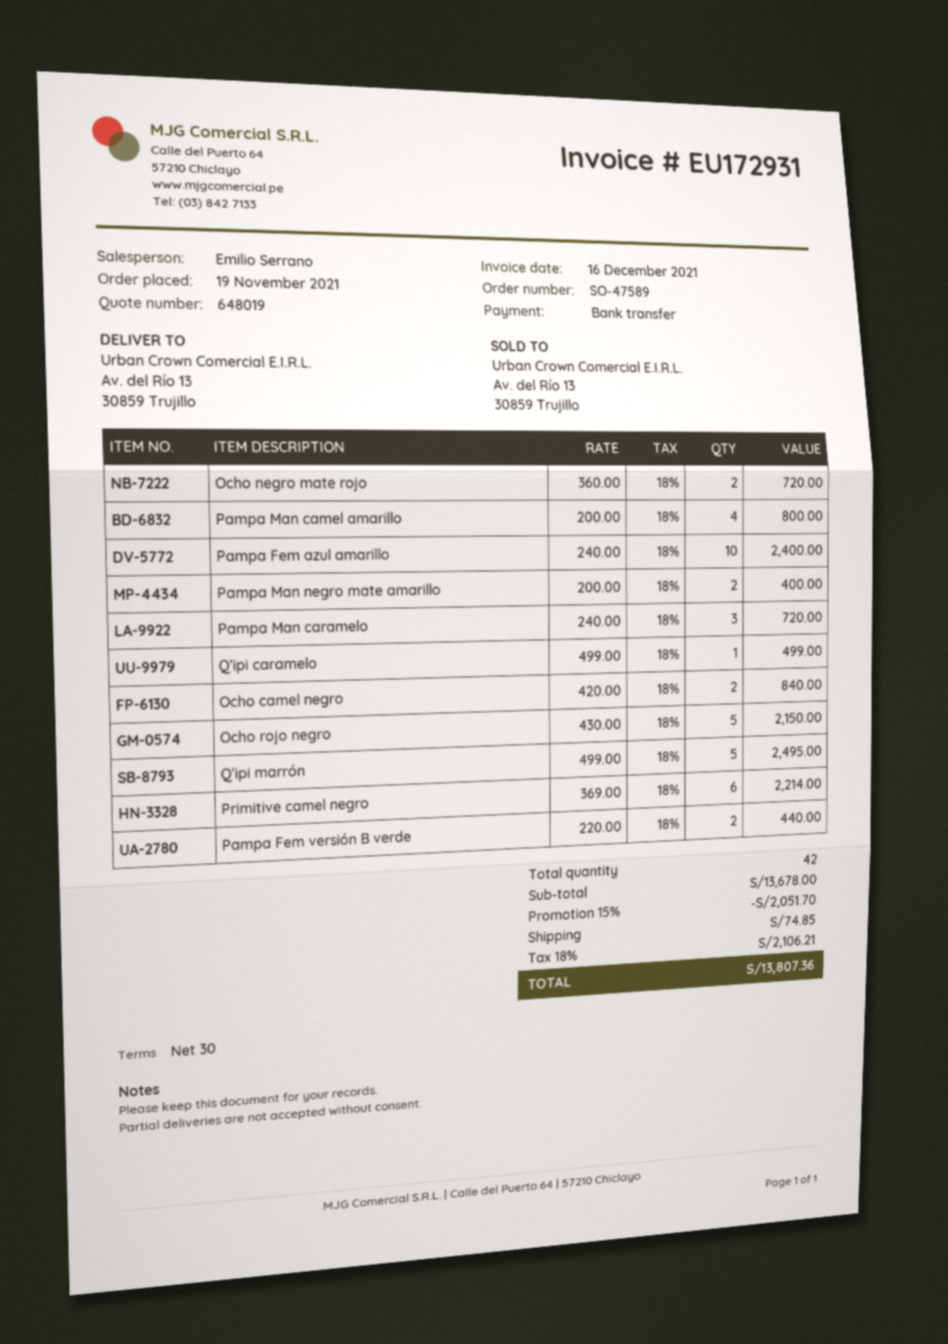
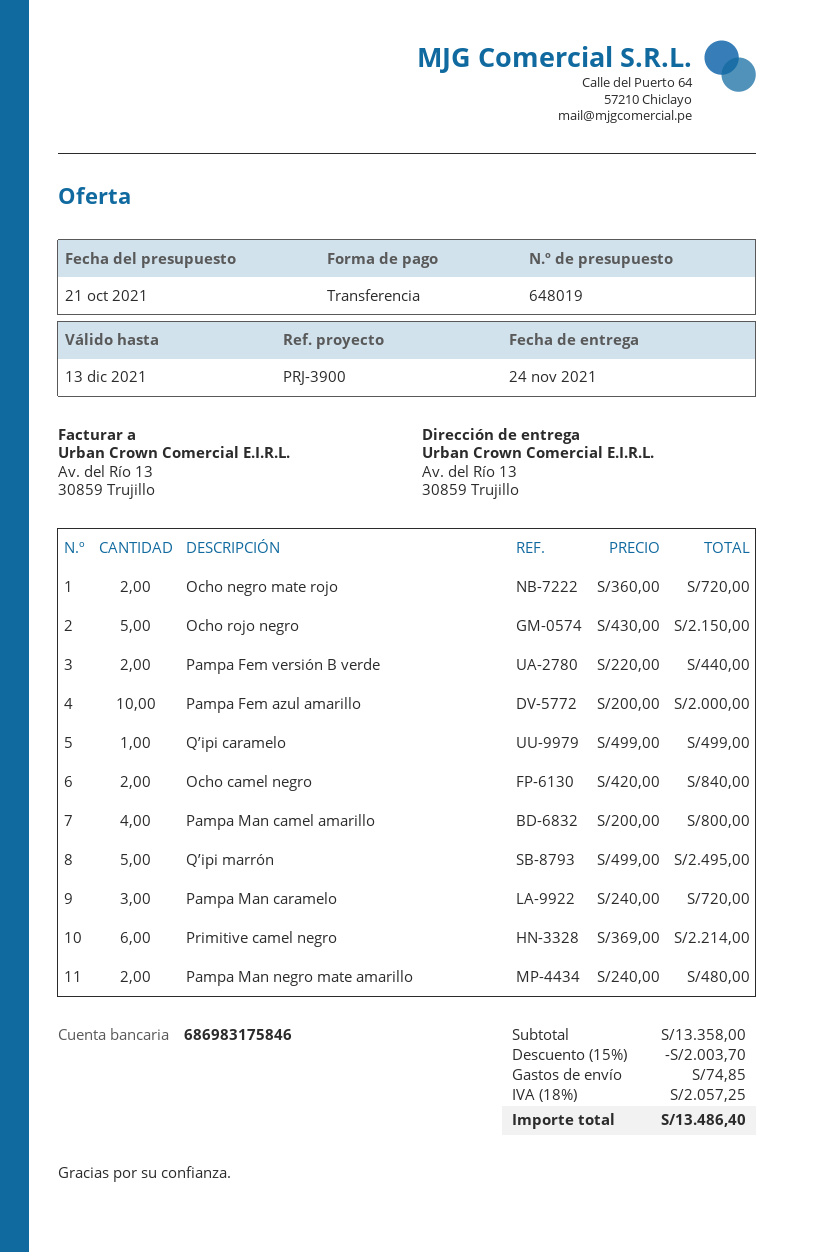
Pampa Fem azul amarillo: 10 x 240.00 = 2400.00 -> 10 x 200.00 = 2000.00
Pampa Man negro mate amarillo: 2 x 200.00 = 400.00 -> 2 x 240.00 = 480.00
subtotal: 13678.00 -> 13358.00
discount: 15% = 2051.70 -> 15% = 2003.70
tax: 18% = 2106.21 -> 18% = 2057.25
total: 13807.36 -> 13486.40

